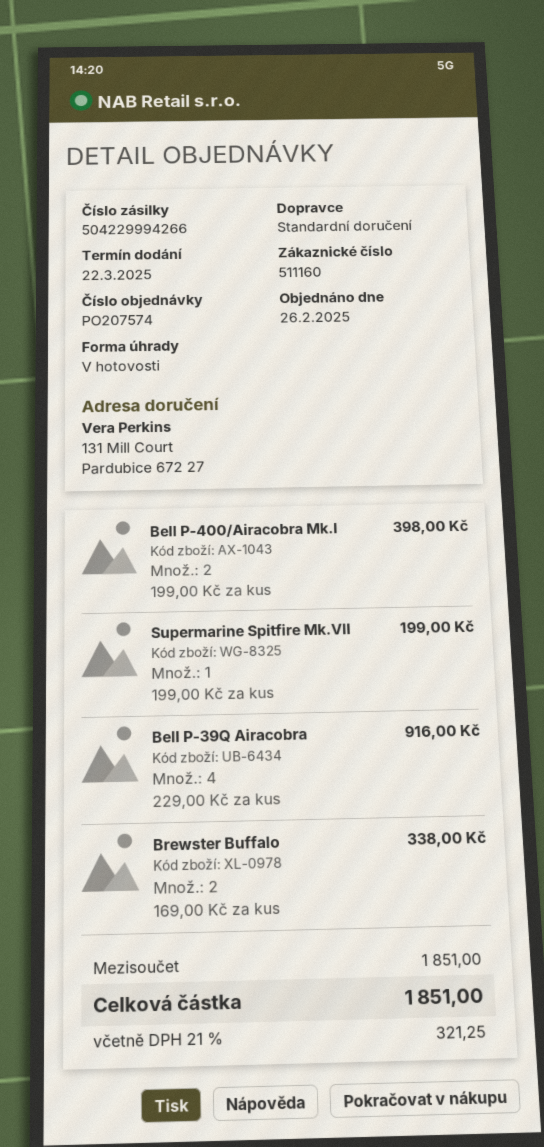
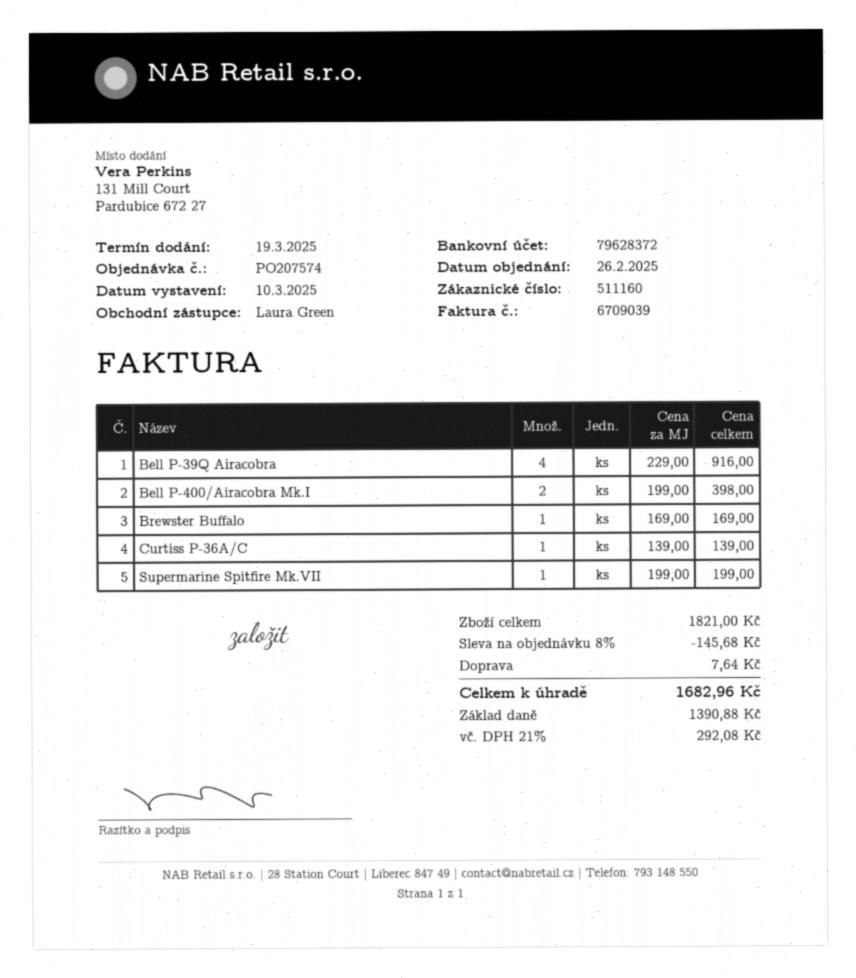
delivery date: 2025-03-22 -> 2025-03-19
Brewster Buffalo: 2 x 169.00 = 338.00 -> 1 x 169.00 = 169.00
Curtiss P-36A/C: none -> 1 x 139.00 = 139.00
subtotal: 1851.00 -> 1821.00
discount: none -> 8% = 145.68
shipping: none -> 7.64
tax: 21% = 321.25 -> 21% = 292.08
total: 1851.00 -> 1682.96

